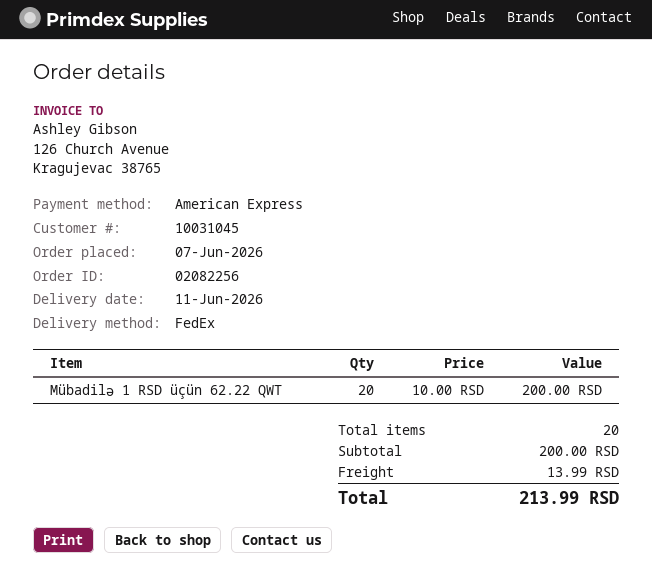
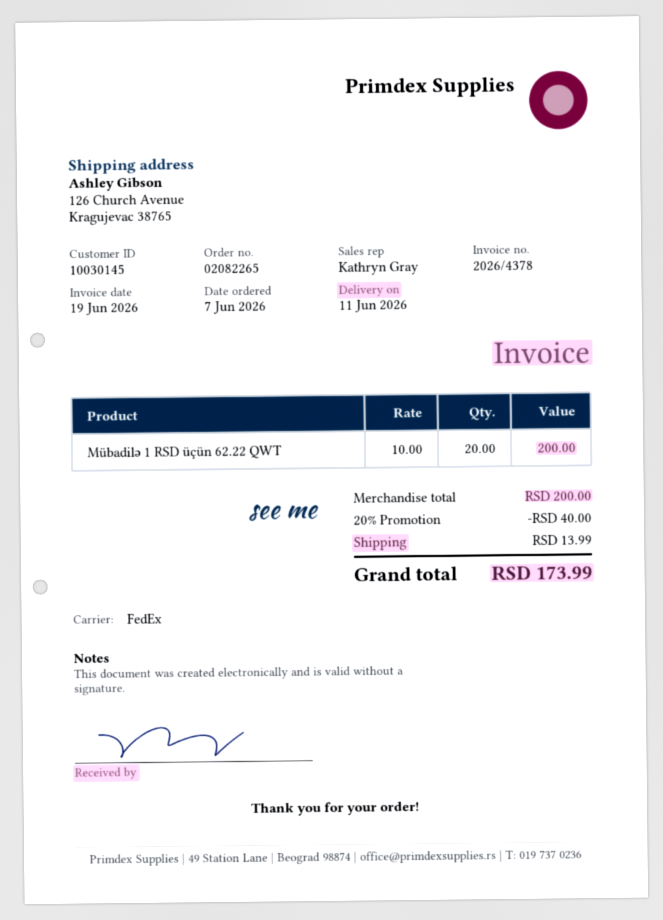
order number: 02082256 -> 02082265
customer number: 10031045 -> 10030145
discount: none -> 20% = 40.00
total: 213.99 -> 173.99

